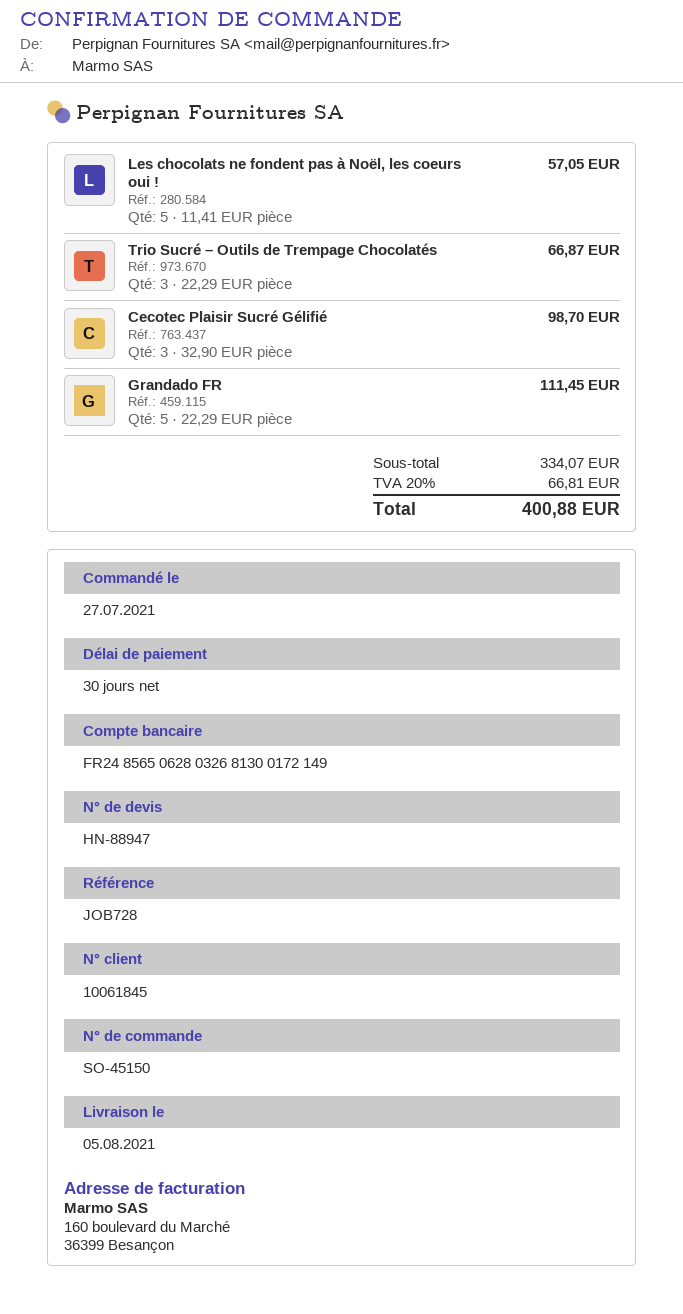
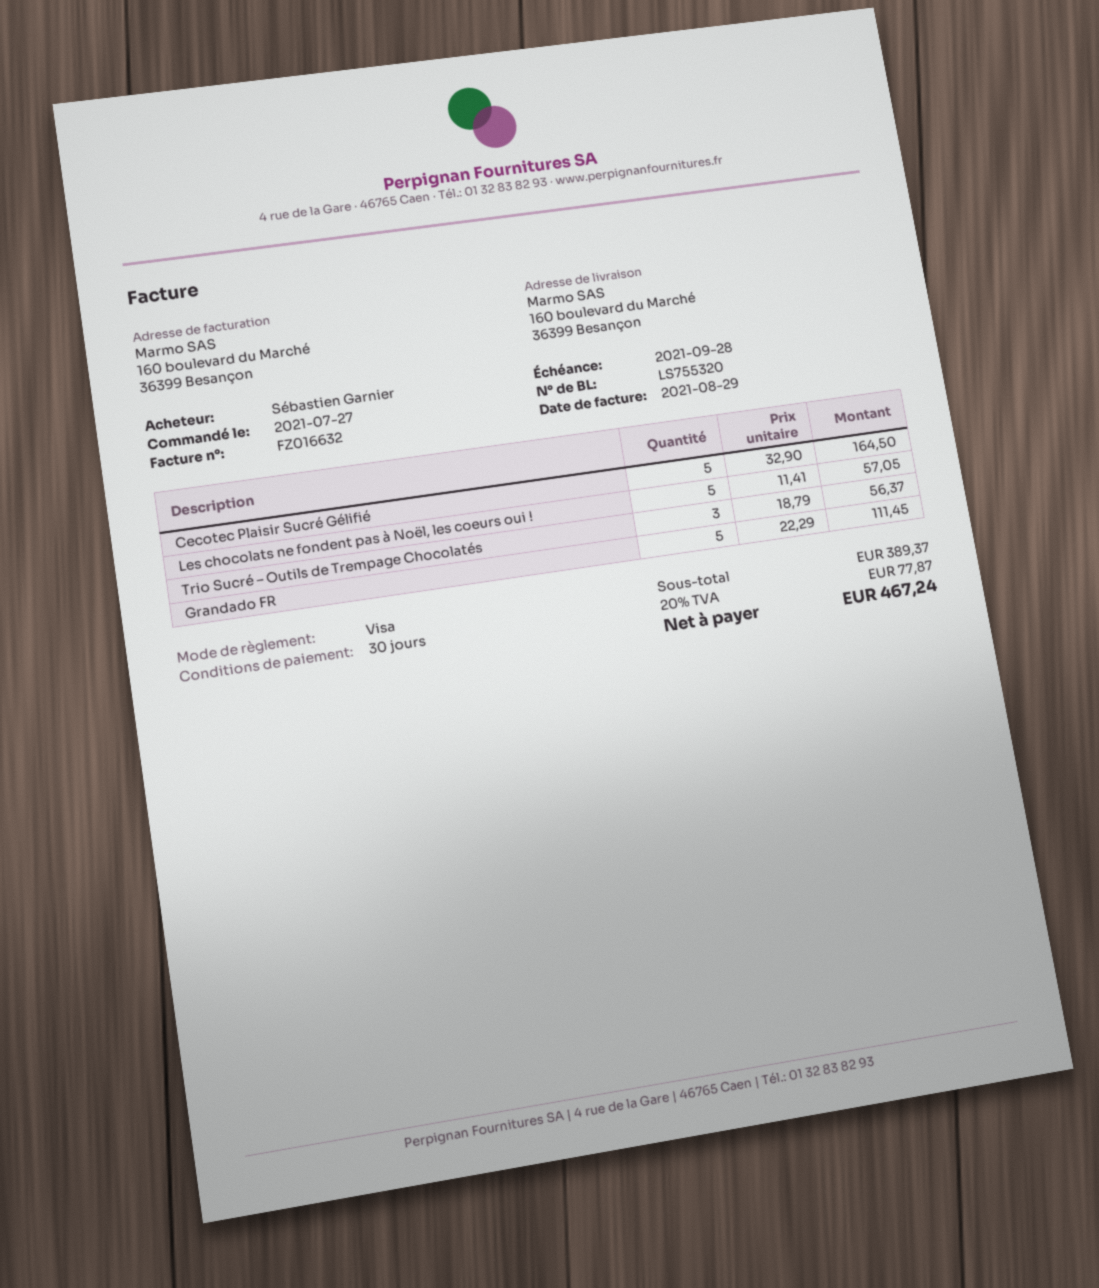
Trio Sucré – Outils de Trempage Chocolatés: 3 x 22.29 = 66.87 -> 3 x 18.79 = 56.37
Cecotec Plaisir Sucré Gélifié: 3 x 32.90 = 98.70 -> 5 x 32.90 = 164.50
subtotal: 334.07 -> 389.37
tax: 20% = 66.81 -> 20% = 77.87
total: 400.88 -> 467.24

